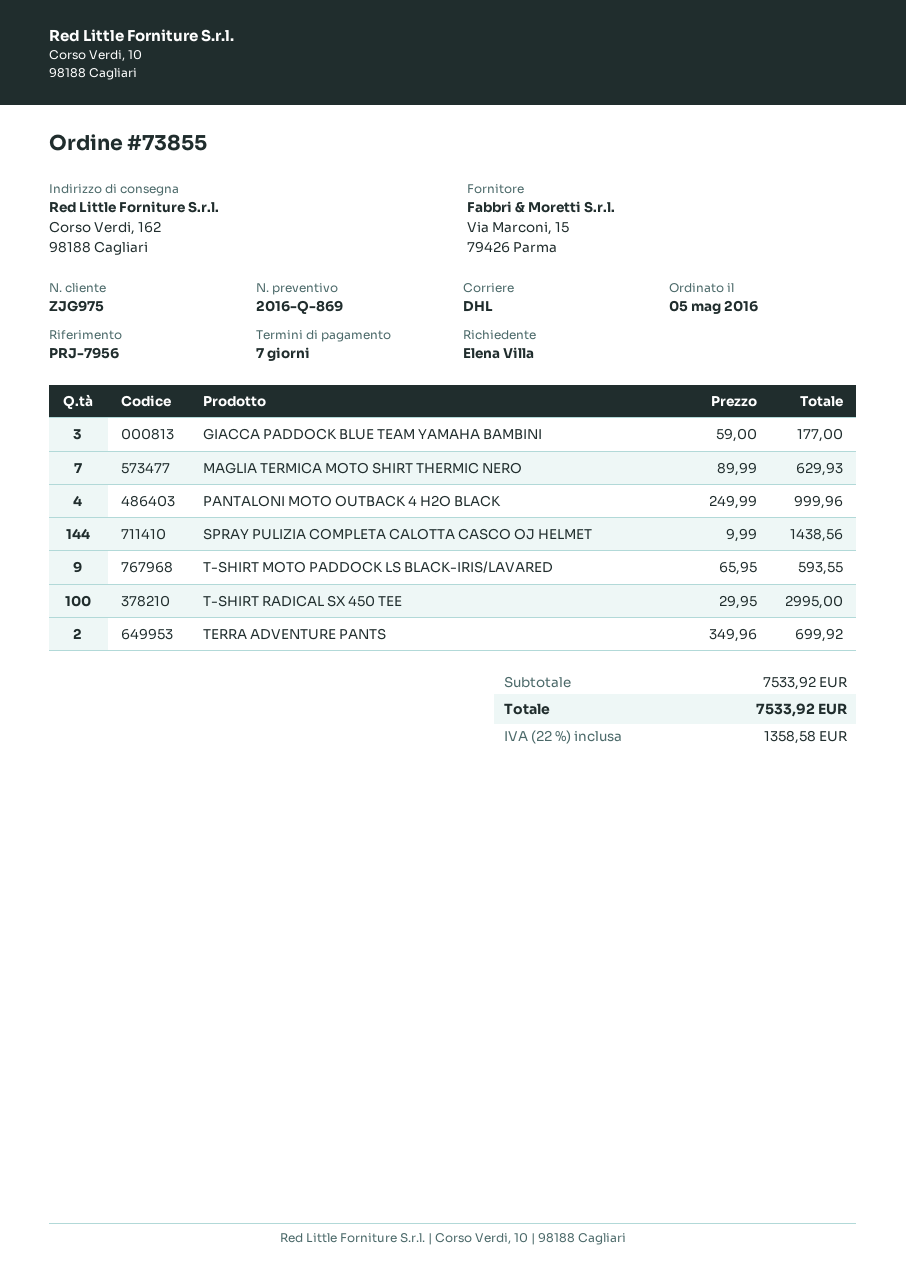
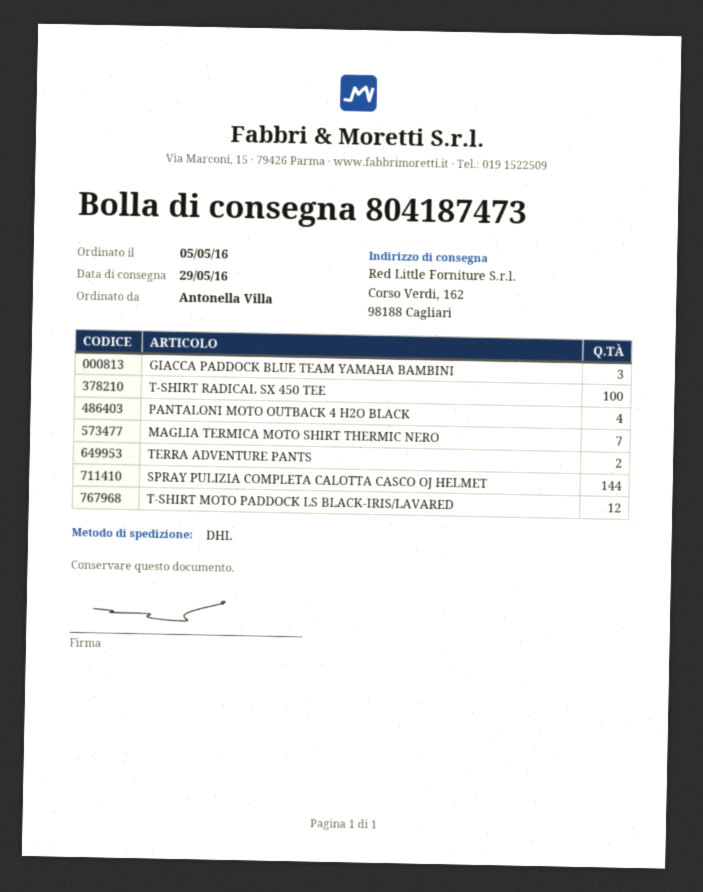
ordered by: Elena Villa -> Antonella Villa
T-SHIRT MOTO PADDOCK LS BLACK-IRIS/LAVARED: 9 -> 12

